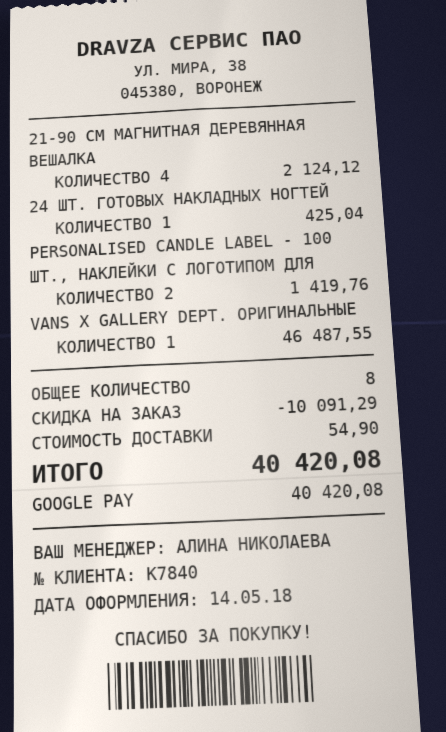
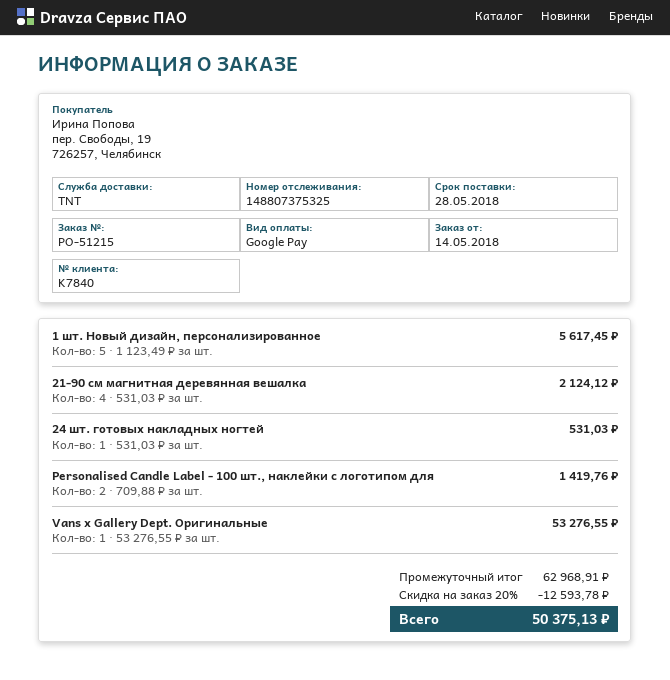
24 ШТ. ГОТОВЫХ НАКЛАДНЫХ НОГТЕЙ: 1 for 425.04 -> 1 for 531.03
VANS X GALLERY DEPT. ОРИГИНАЛЬНЫЕ: 1 for 46487.55 -> 1 for 53276.55
1 шт. Новый дизайн, персонализированное: none -> 5 for 5617.45
discount: 10091.29 -> 12593.78
shipping: 54.90 -> none
total: 40420.08 -> 50375.13

